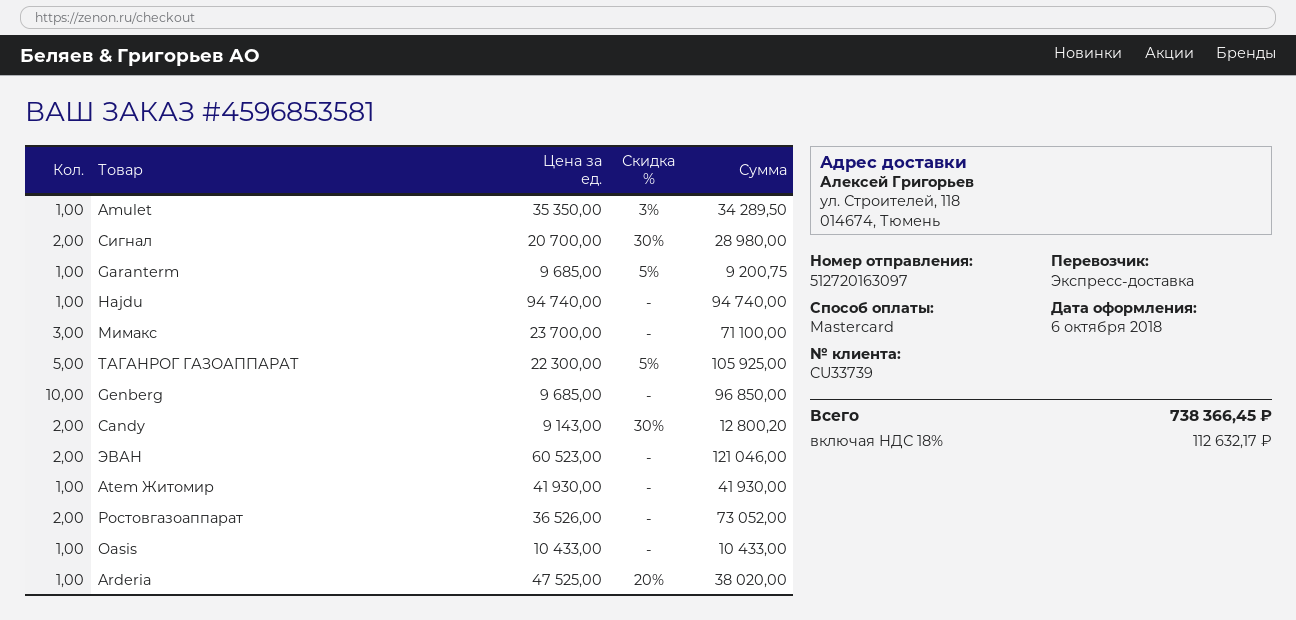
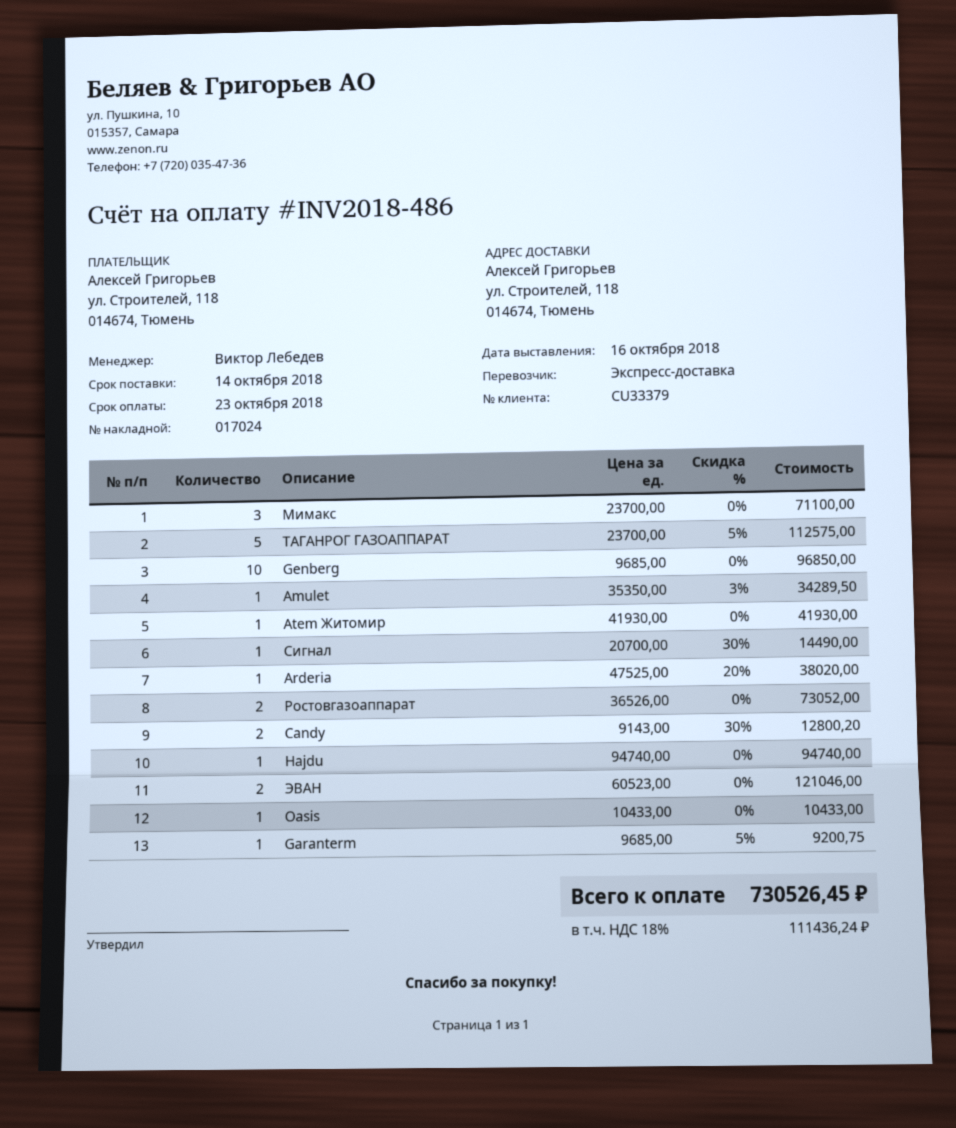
customer number: CU33739 -> CU33379
Сигнал: 2 x 20700.00 - 30% = 28980.00 -> 1 x 20700.00 - 30% = 14490.00
ТАГАНРОГ ГАЗОАППАРАТ: 5 x 22300.00 - 5% = 105925.00 -> 5 x 23700.00 - 5% = 112575.00
tax: 18% = 112632.17 -> 18% = 111436.24
total: 738366.45 -> 730526.45

